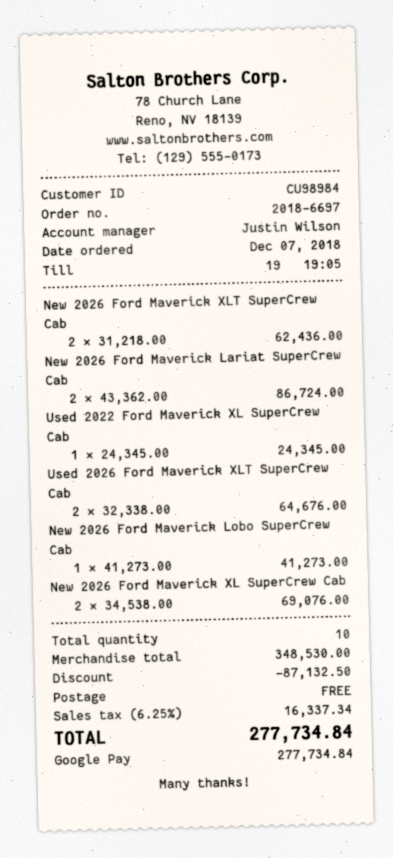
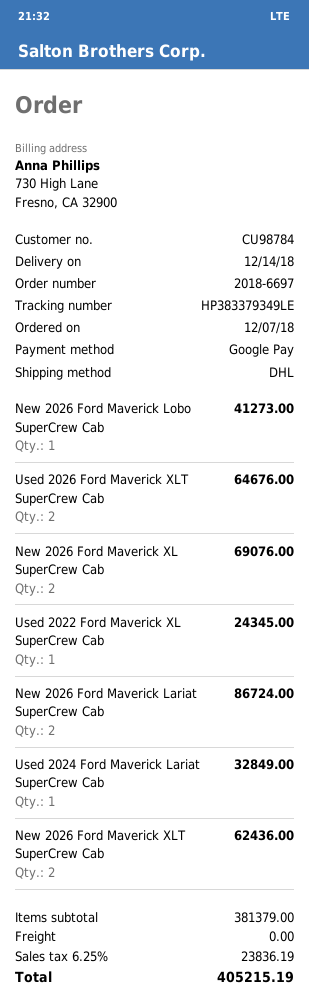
customer number: CU98984 -> CU98784
Used 2024 Ford Maverick Lariat SuperCrew Cab: none -> 1 for 32849.00
subtotal: 348530.00 -> 381379.00
discount: 87132.50 -> none
tax: 6.25% = 16337.34 -> 6.25% = 23836.19
total: 277734.84 -> 405215.19

